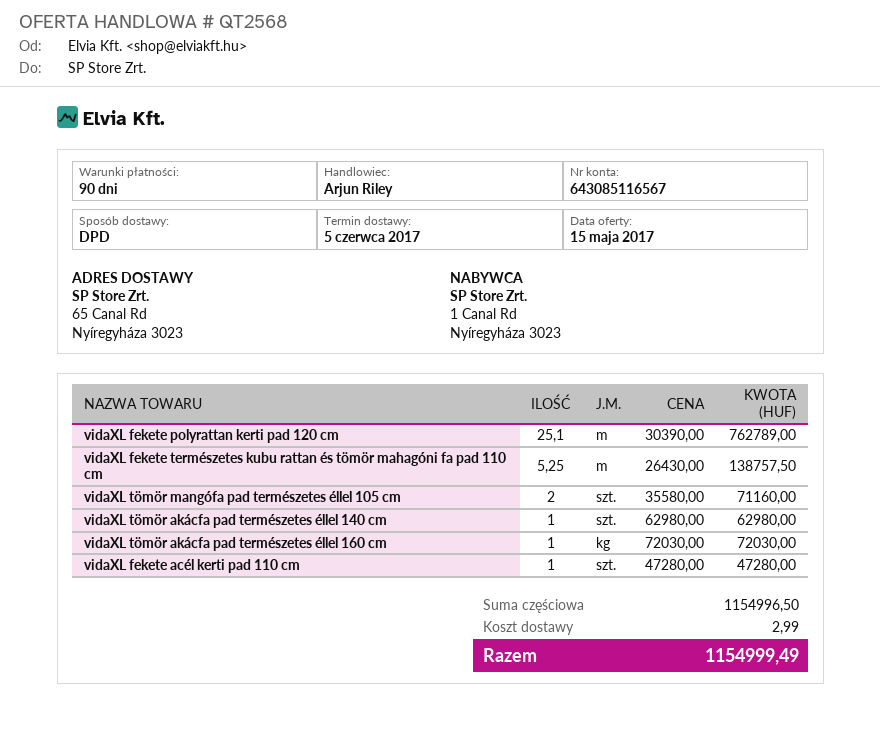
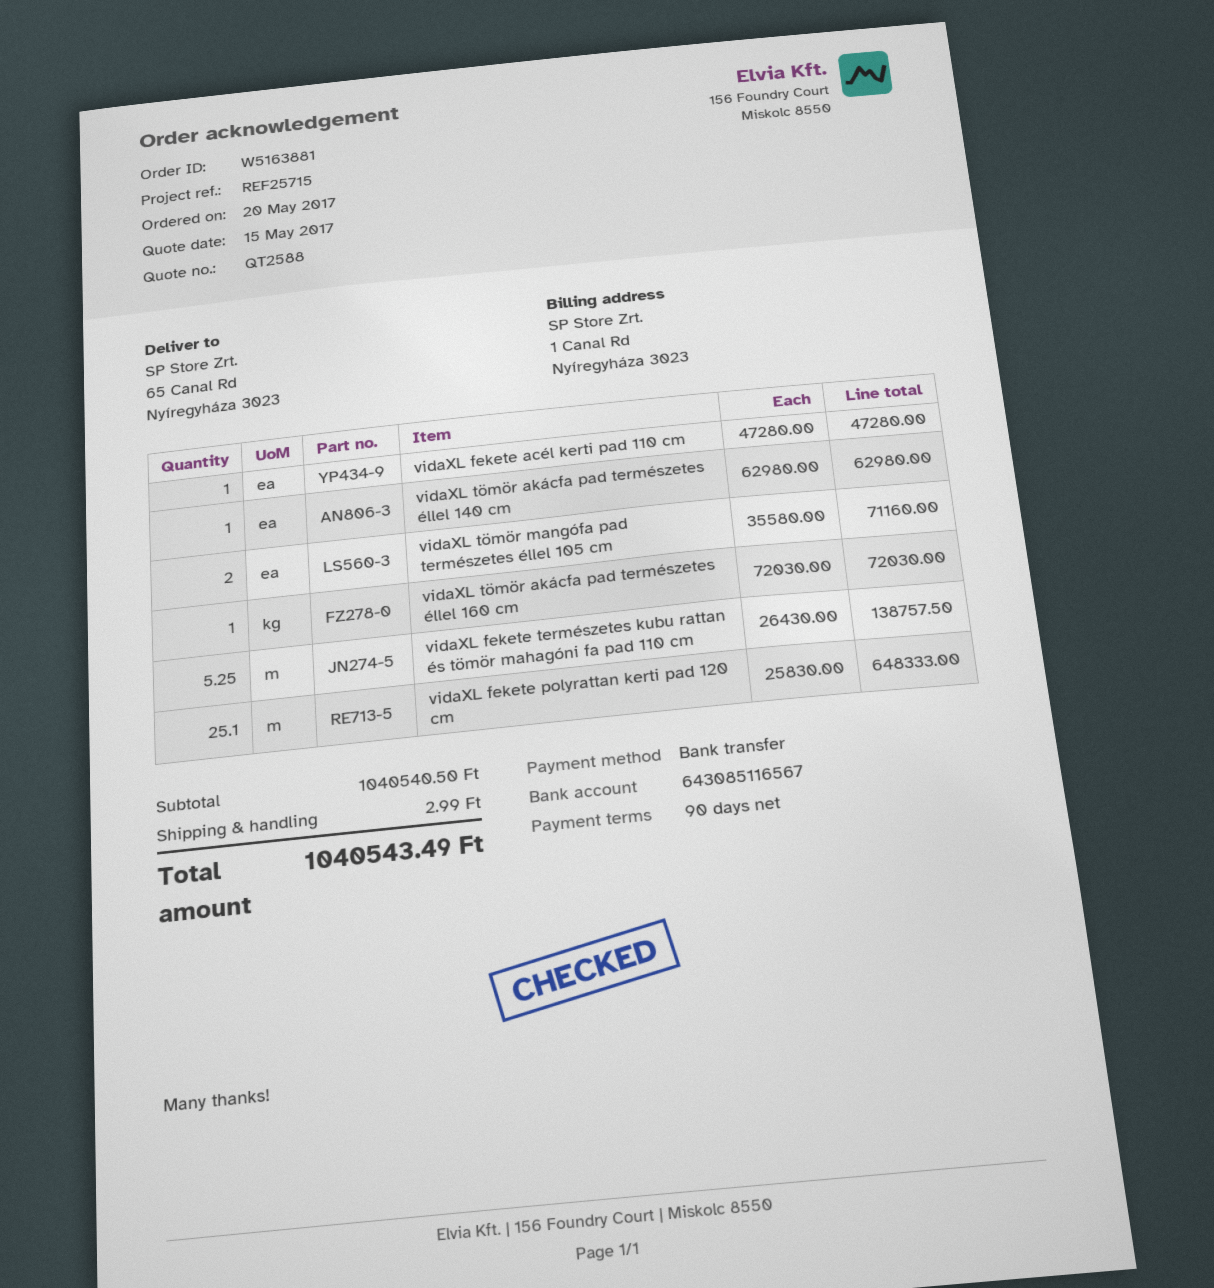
quote number: QT2568 -> QT2588
vidaXL fekete polyrattan kerti pad 120 cm: 25.1 x 30390.00 = 762789.00 -> 25.1 x 25830.00 = 648333.00
subtotal: 1154996.50 -> 1040540.50
total: 1154999.49 -> 1040543.49

